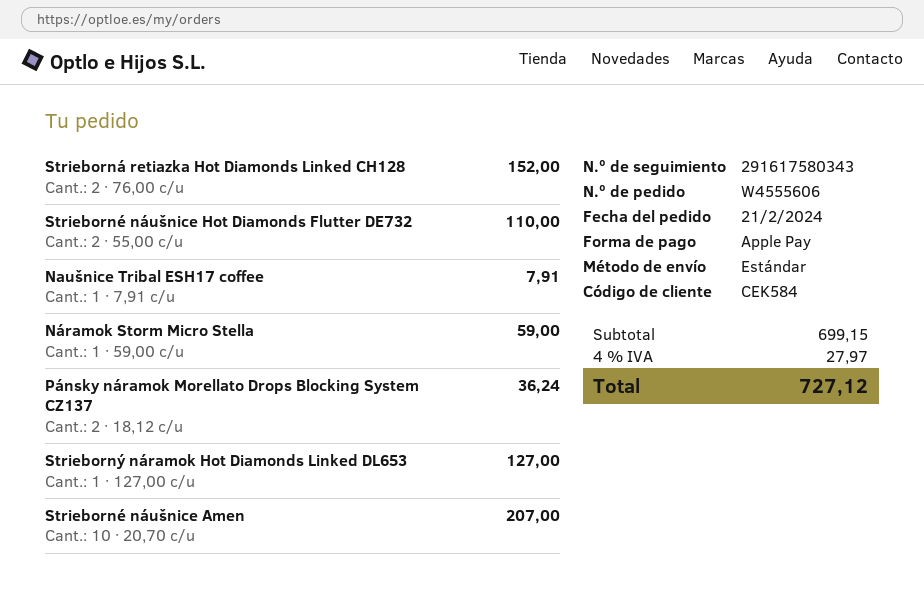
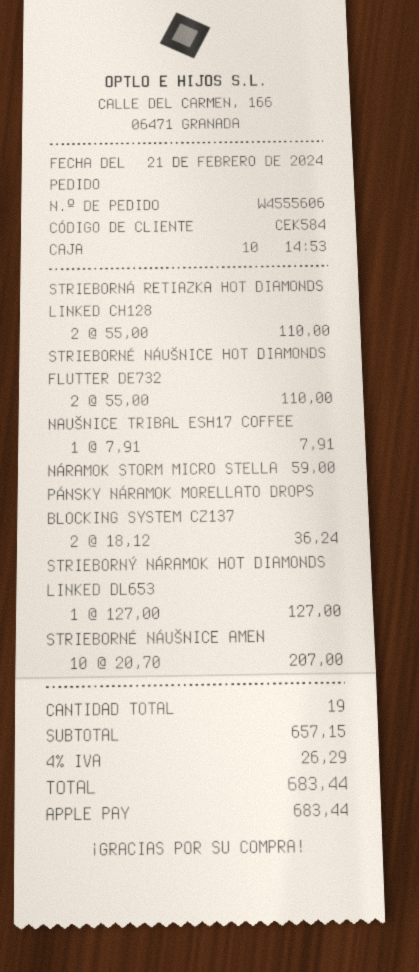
Strieborná retiazka Hot Diamonds Linked CH128: 2 x 76.00 = 152.00 -> 2 x 55.00 = 110.00
subtotal: 699.15 -> 657.15
tax: 4% = 27.97 -> 4% = 26.29
total: 727.12 -> 683.44

